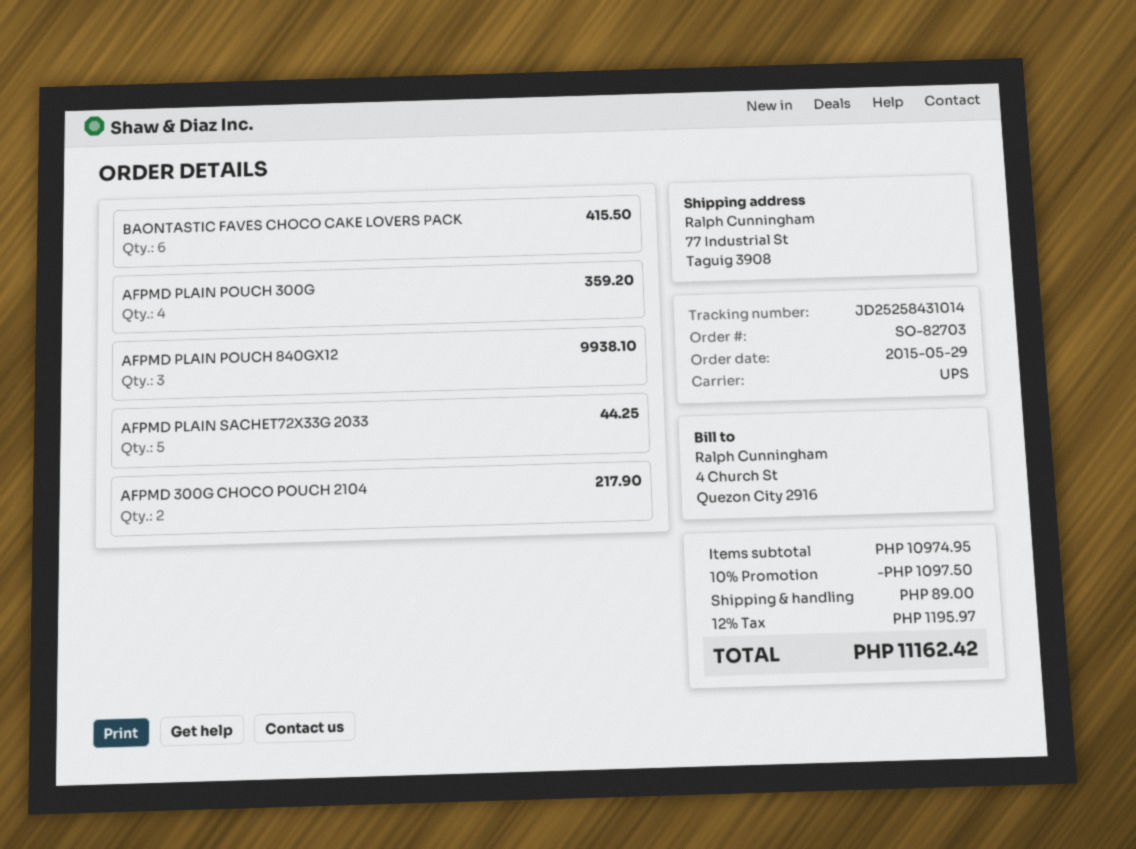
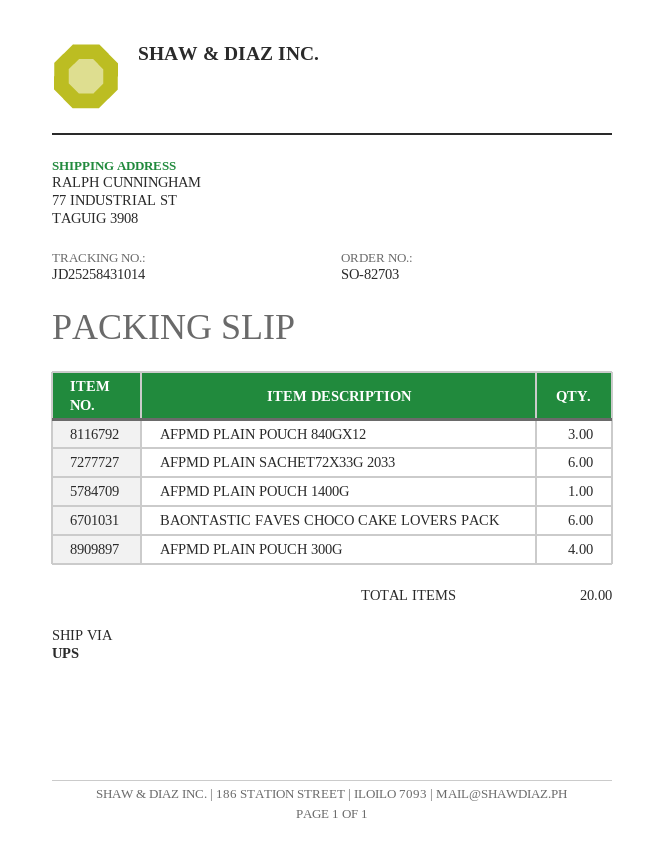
AFPMD PLAIN SACHET72X33G 2033: 5 -> 6
AFPMD 300G CHOCO POUCH 2104: 2 -> none
AFPMD PLAIN POUCH 1400G: none -> 1

